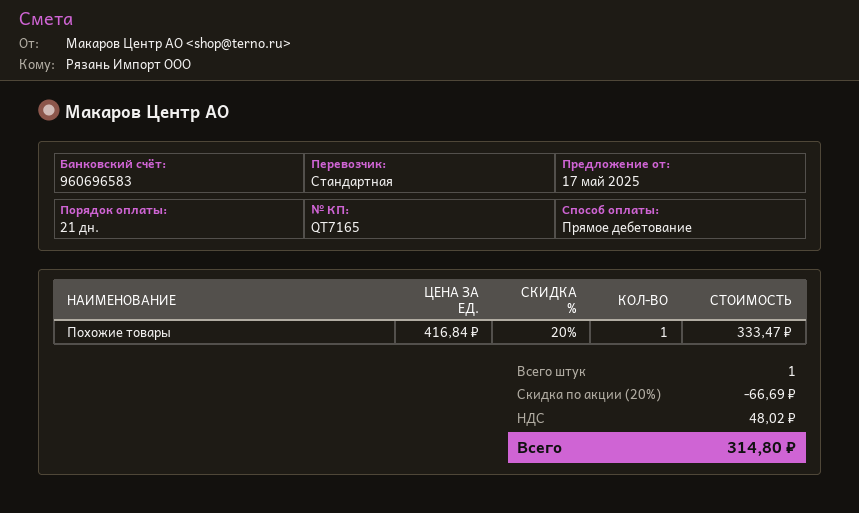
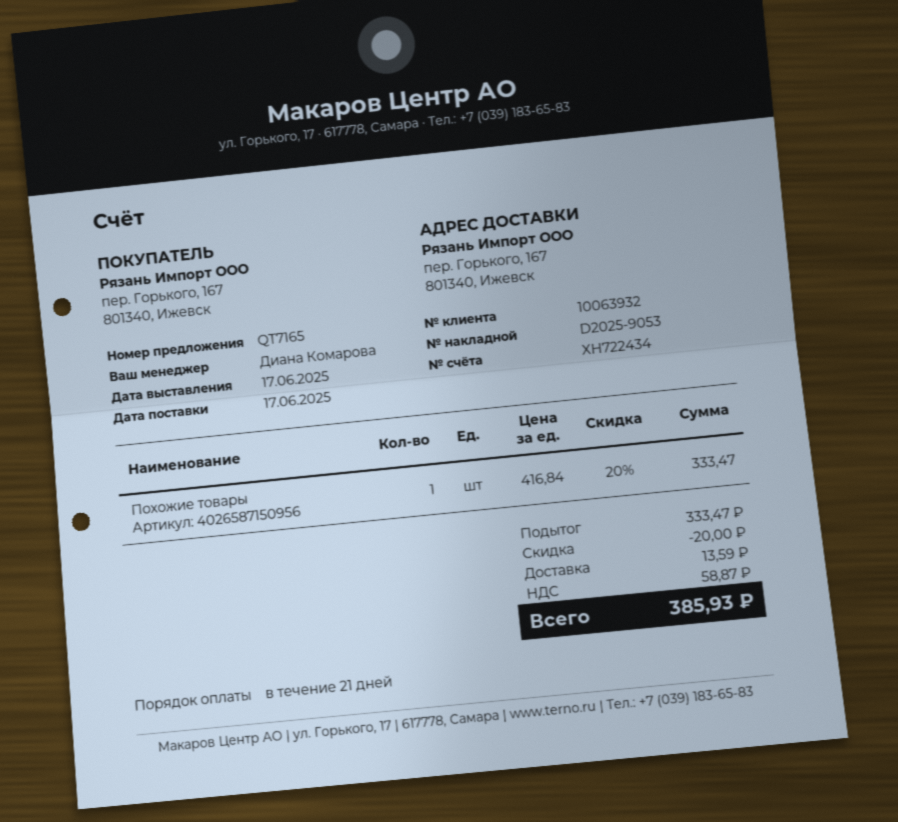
discount: 66.69 -> 20.00
shipping: none -> 13.59
tax: 48.02 -> 58.87
total: 314.80 -> 385.93

